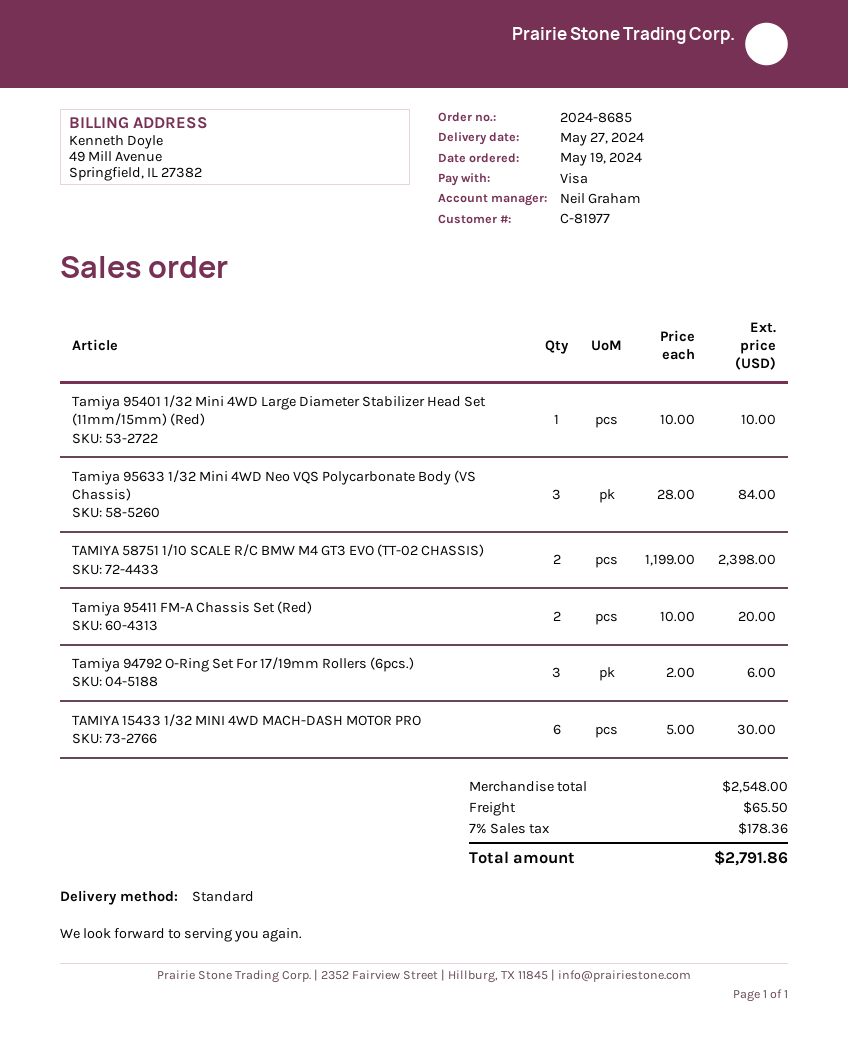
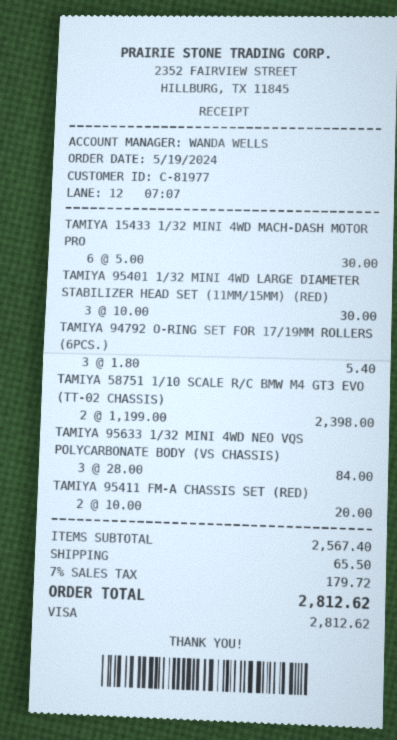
sales rep: Neil Graham -> WANDA WELLS
Tamiya 95401 1/32 Mini 4WD Large Diameter Stabilizer Head Set (11mm/15mm) (Red): 1 x 10.00 = 10.00 -> 3 x 10.00 = 30.00
Tamiya 94792 O-Ring Set For 17/19mm Rollers (6pcs.): 3 x 2.00 = 6.00 -> 3 x 1.80 = 5.40
subtotal: 2548.00 -> 2567.40
tax: 7% = 178.36 -> 7% = 179.72
total: 2791.86 -> 2812.62

